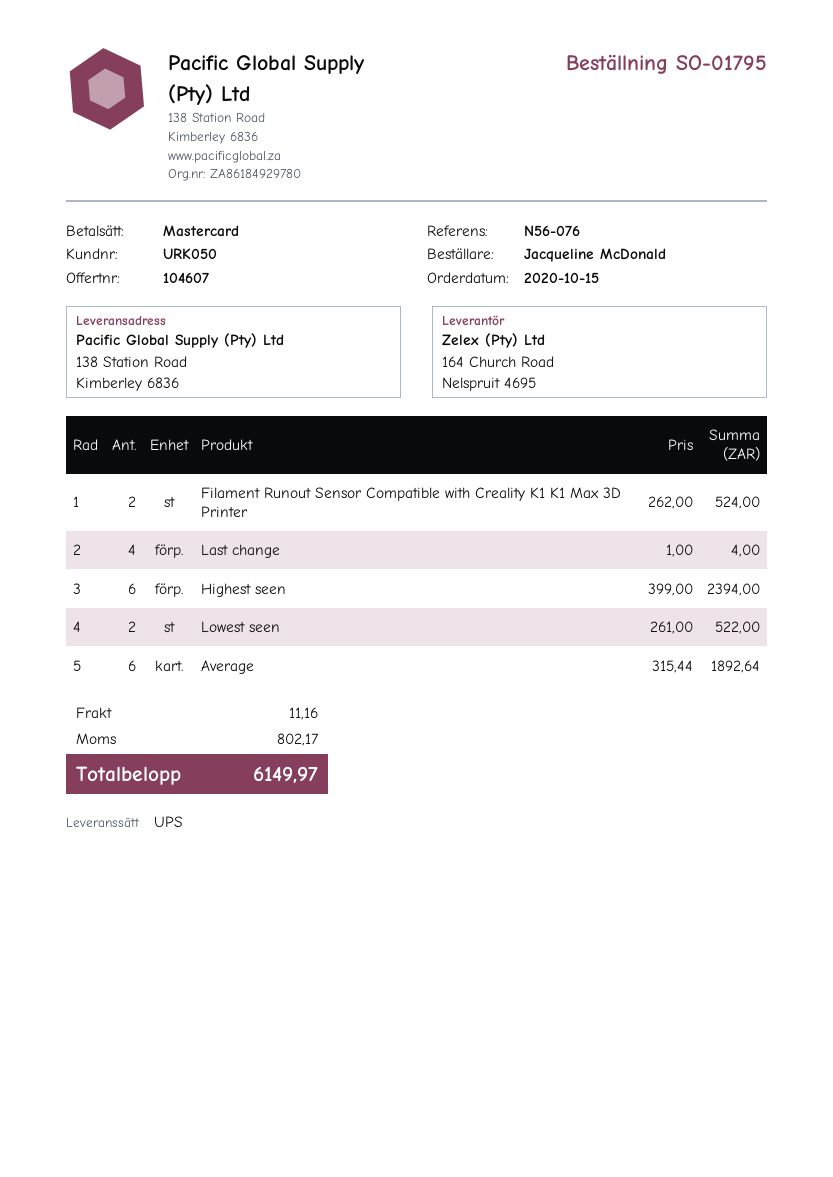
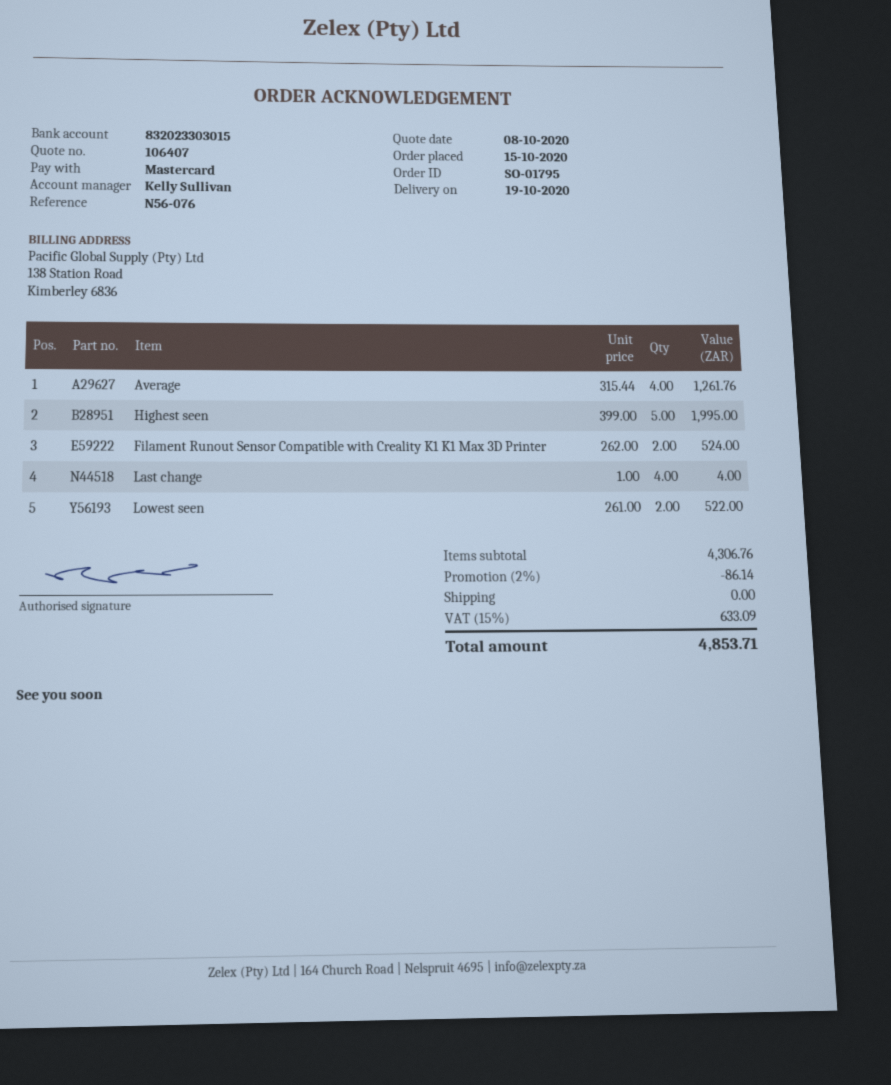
quote number: 104607 -> 106407
Highest seen: 6 x 399.00 = 2394.00 -> 5 x 399.00 = 1995.00
Average: 6 x 315.44 = 1892.64 -> 4 x 315.44 = 1261.76
discount: none -> 2% = 86.14
shipping: 11.16 -> 0.00
tax: 802.17 -> 633.09
total: 6149.97 -> 4853.71

